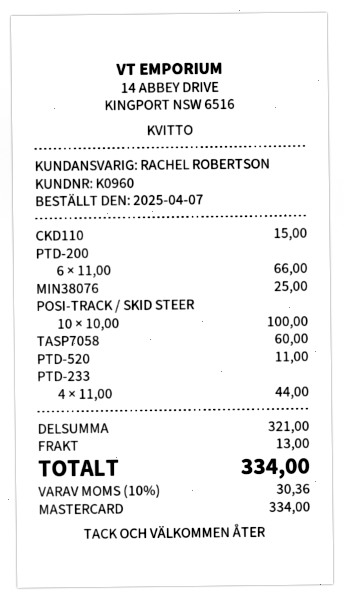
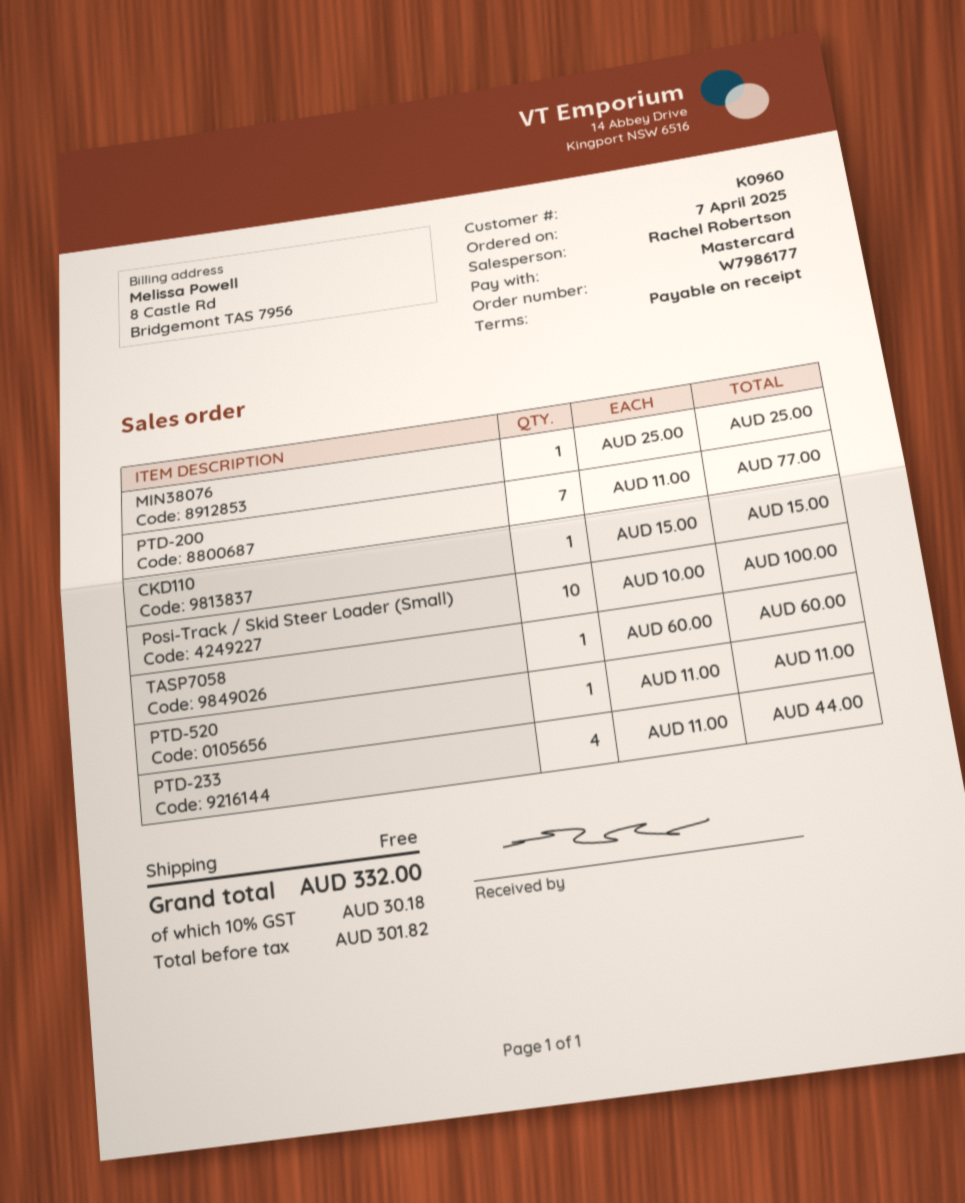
PTD-200: 6 x 11.00 = 66.00 -> 7 x 11.00 = 77.00
shipping: 13.00 -> 0.00
tax: 10% = 30.36 -> 10% = 30.18
total: 334.00 -> 332.00

